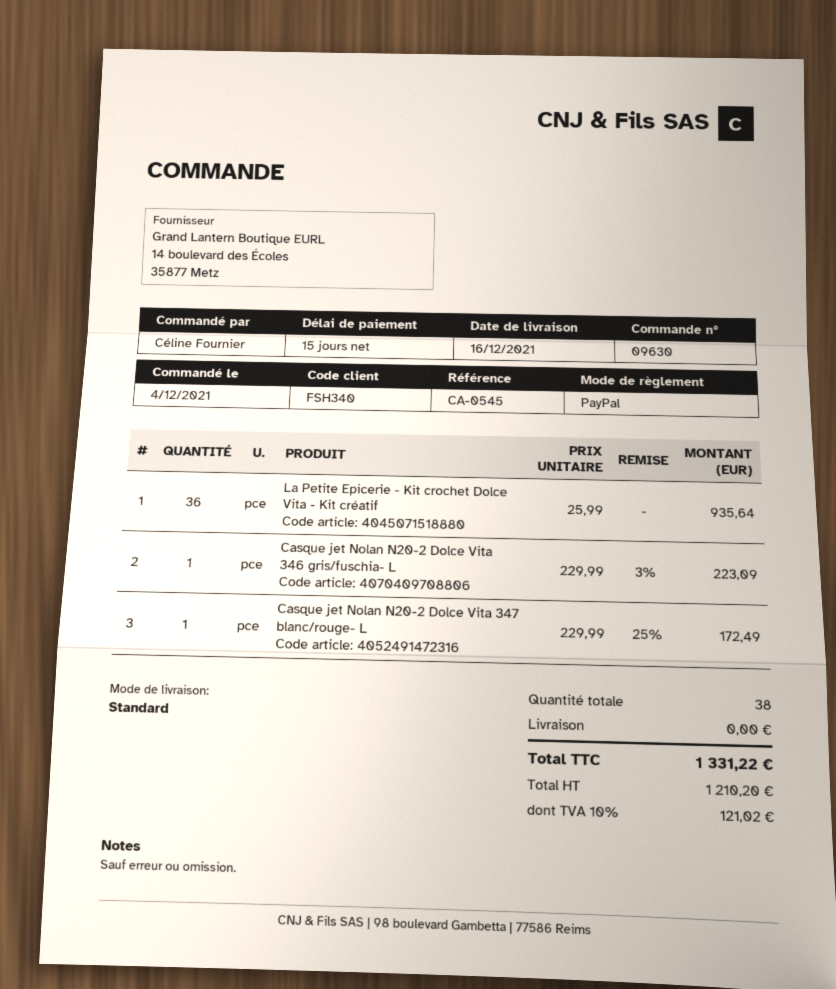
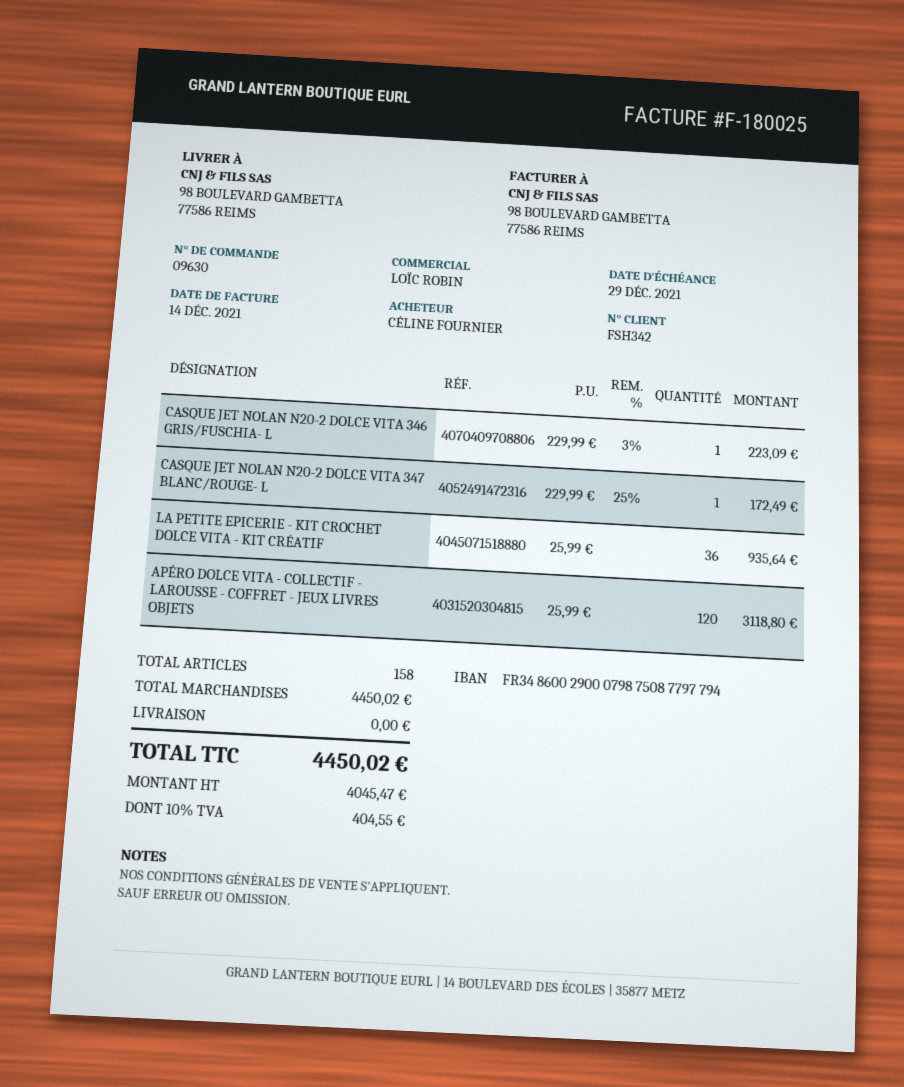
customer number: FSH340 -> FSH342
APÉRO DOLCE VITA - COLLECTIF - LAROUSSE - COFFRET - JEUX LIVRES OBJETS: none -> 120 x 25.99 = 3118.80
total quantity: 38 -> 158
net: 1210.20 -> 4045.47
tax: 10% = 121.02 -> 10% = 404.55
total: 1331.22 -> 4450.02

